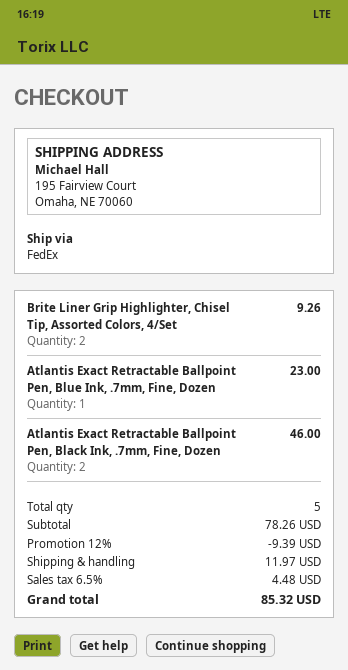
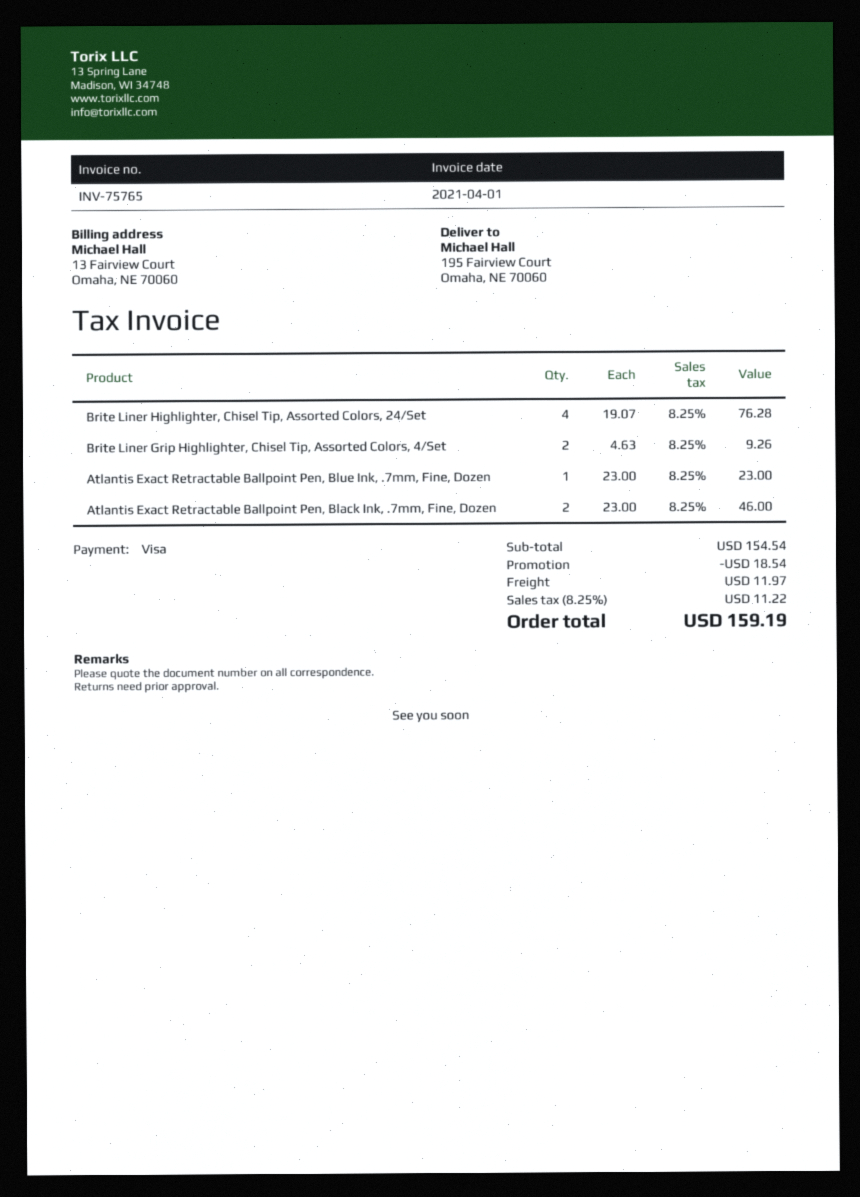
Brite Liner Highlighter, Chisel Tip, Assorted Colors, 24/Set: none -> 4 for 76.28
subtotal: 78.26 -> 154.54
discount: 9.39 -> 18.54
tax: 6.5% = 4.48 -> 8.25% = 11.22
total: 85.32 -> 159.19

